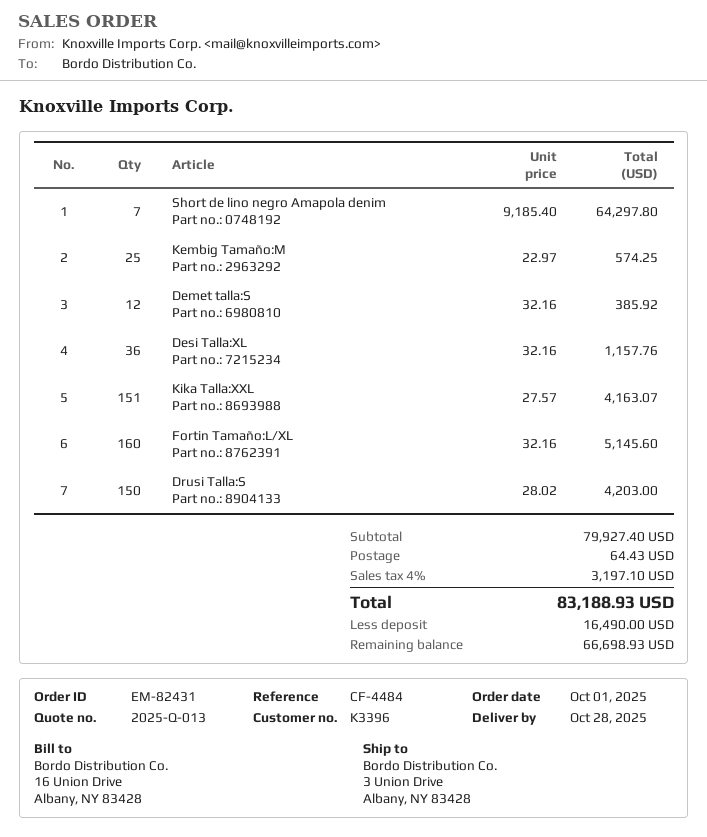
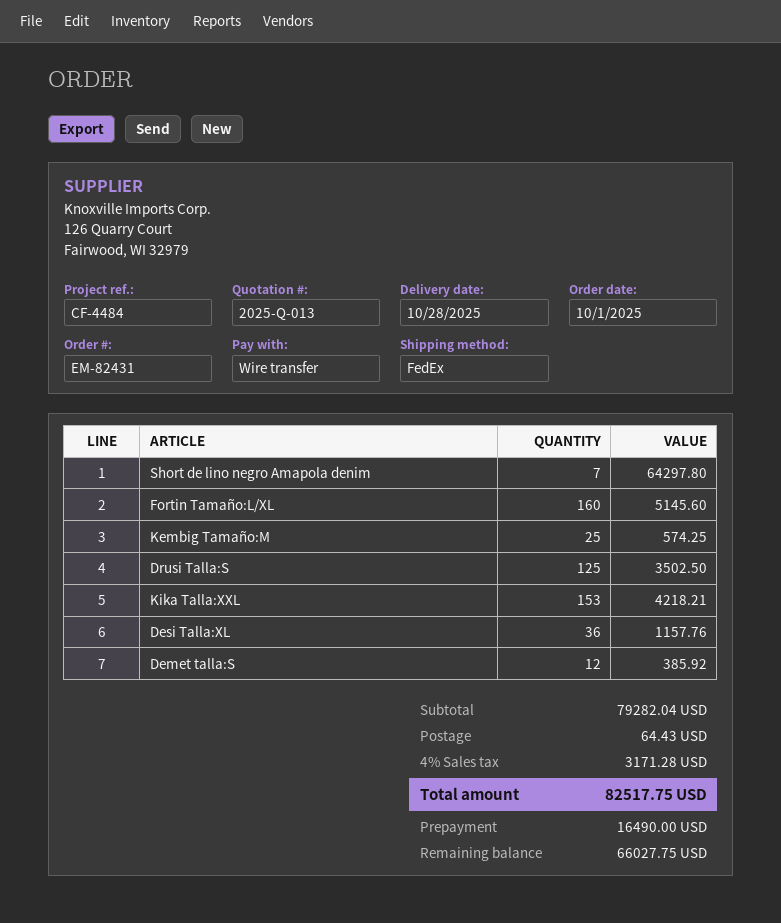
Kika Talla:XXL: 151 for 4163.07 -> 153 for 4218.21
Drusi Talla:S: 150 for 4203.00 -> 125 for 3502.50
subtotal: 79927.40 -> 79282.04
tax: 4% = 3197.10 -> 4% = 3171.28
total: 83188.93 -> 82517.75
balance: 66698.93 -> 66027.75

